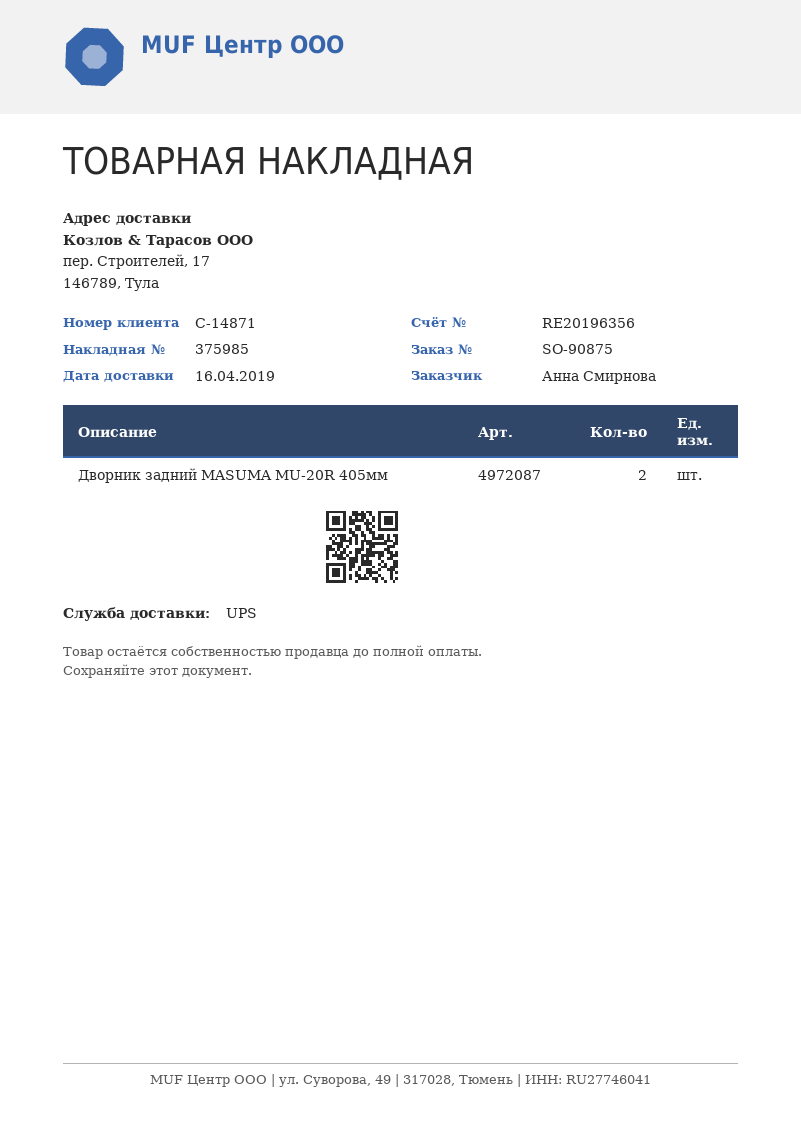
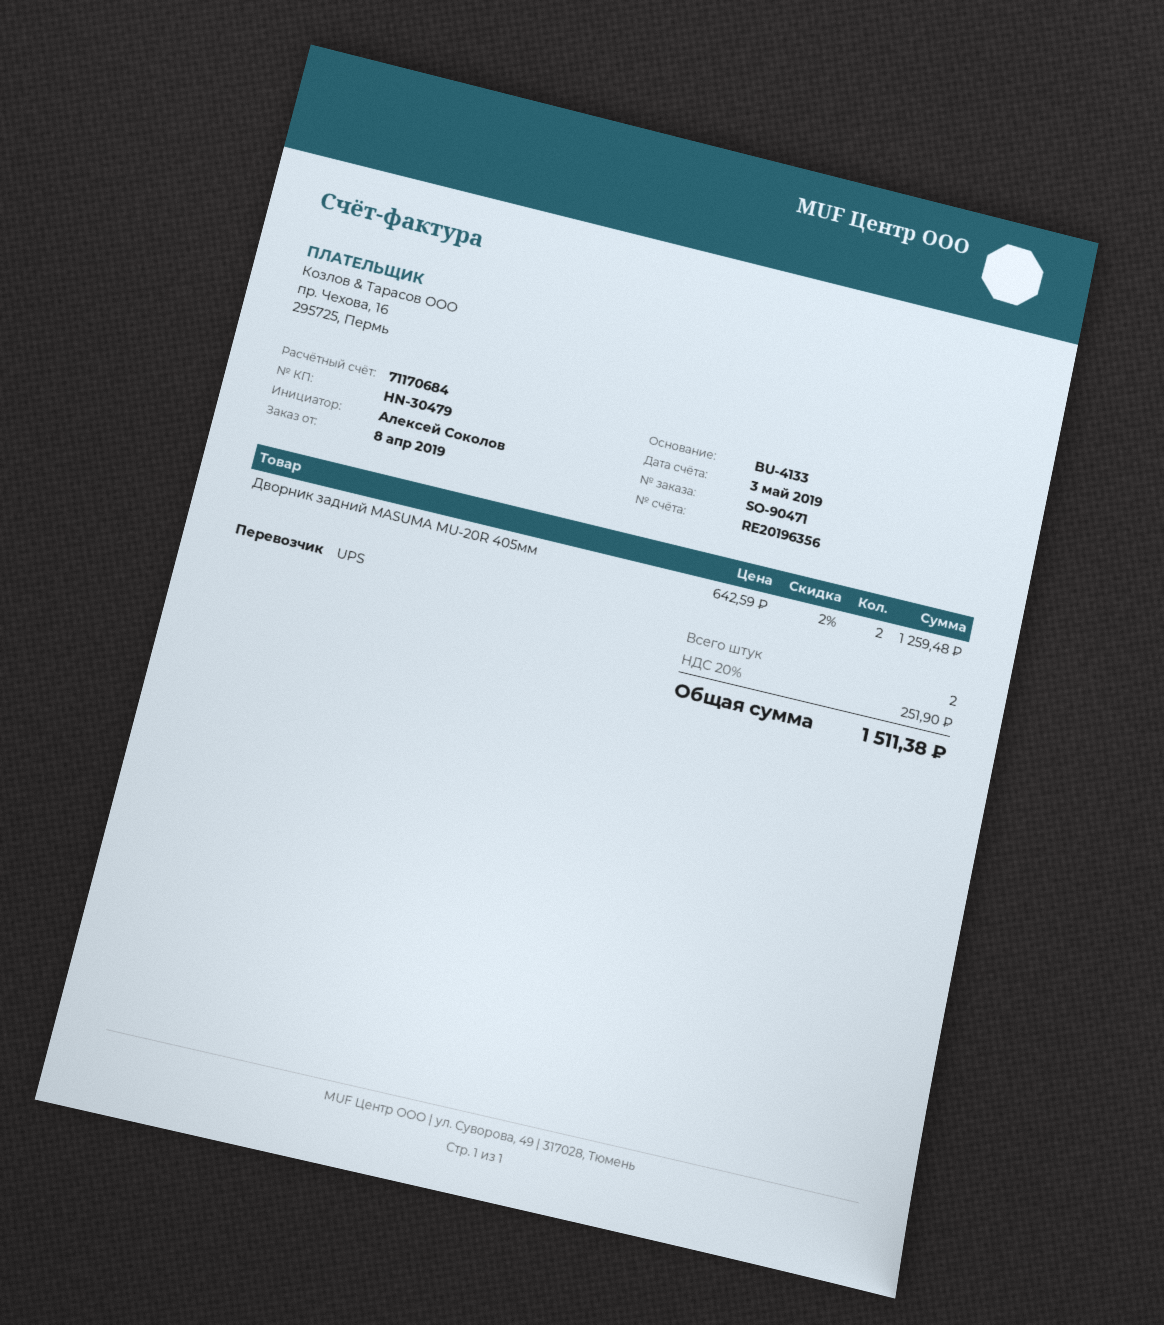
order number: SO-90875 -> SO-90471
ordered by: Анна Смирнова -> Алексей Соколов

